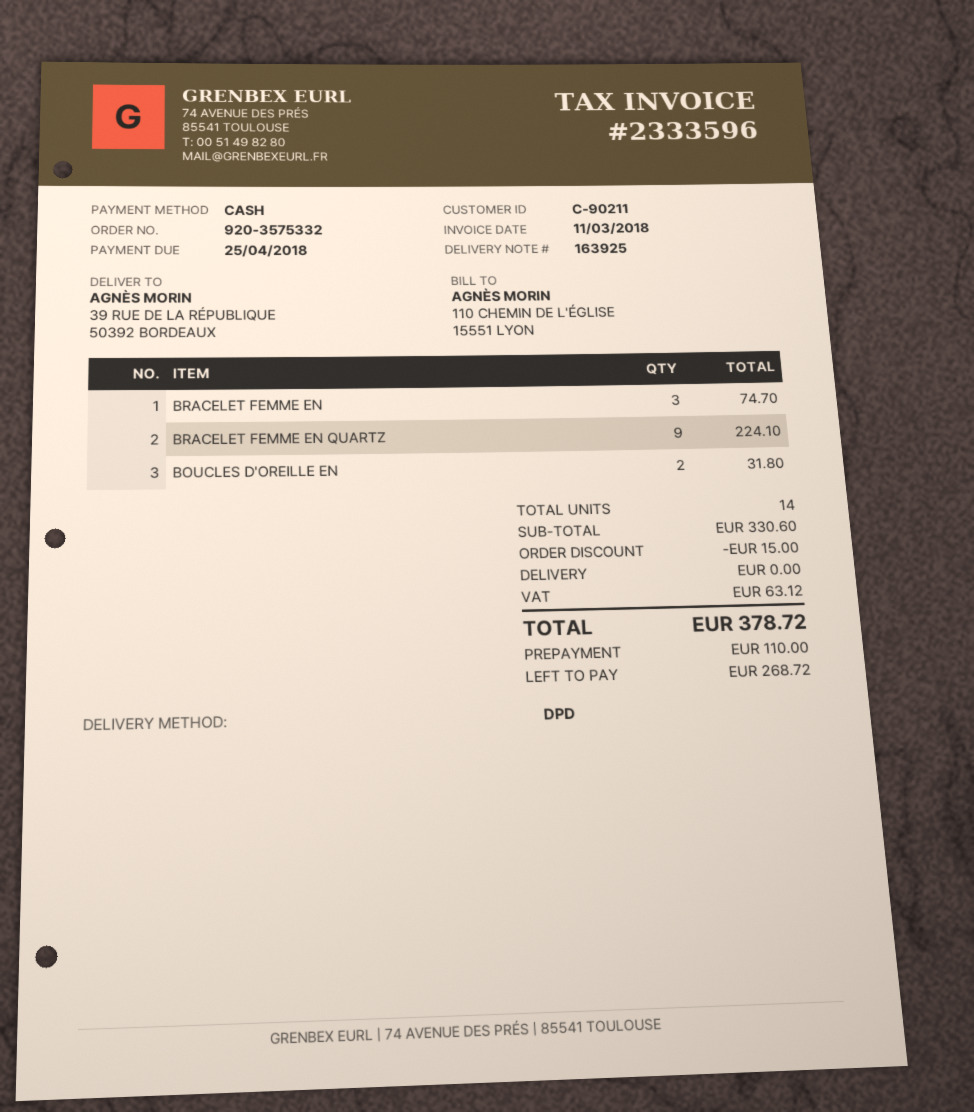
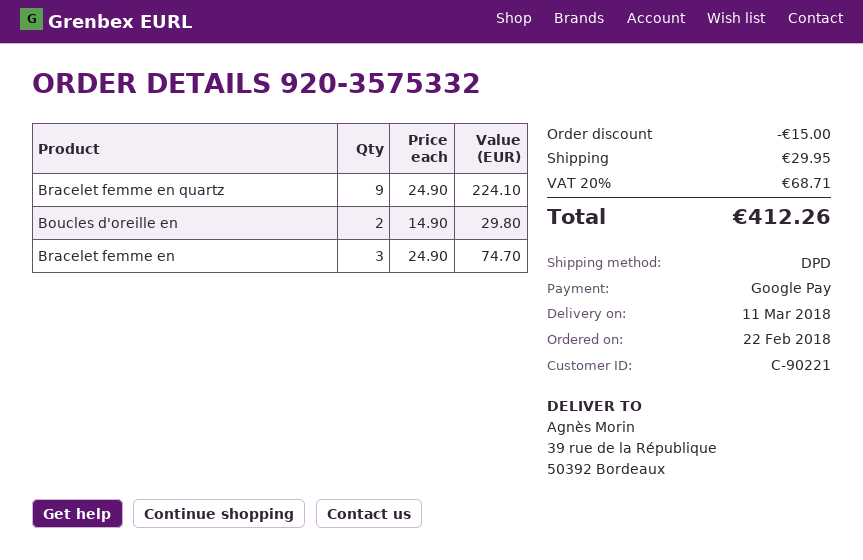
customer number: C-90211 -> C-90221
payment method: cash -> Google Pay
BOUCLES D'OREILLE EN: 2 for 31.80 -> 2 for 29.80
shipping: 0.00 -> 29.95
tax: 63.12 -> 68.71
total: 378.72 -> 412.26

